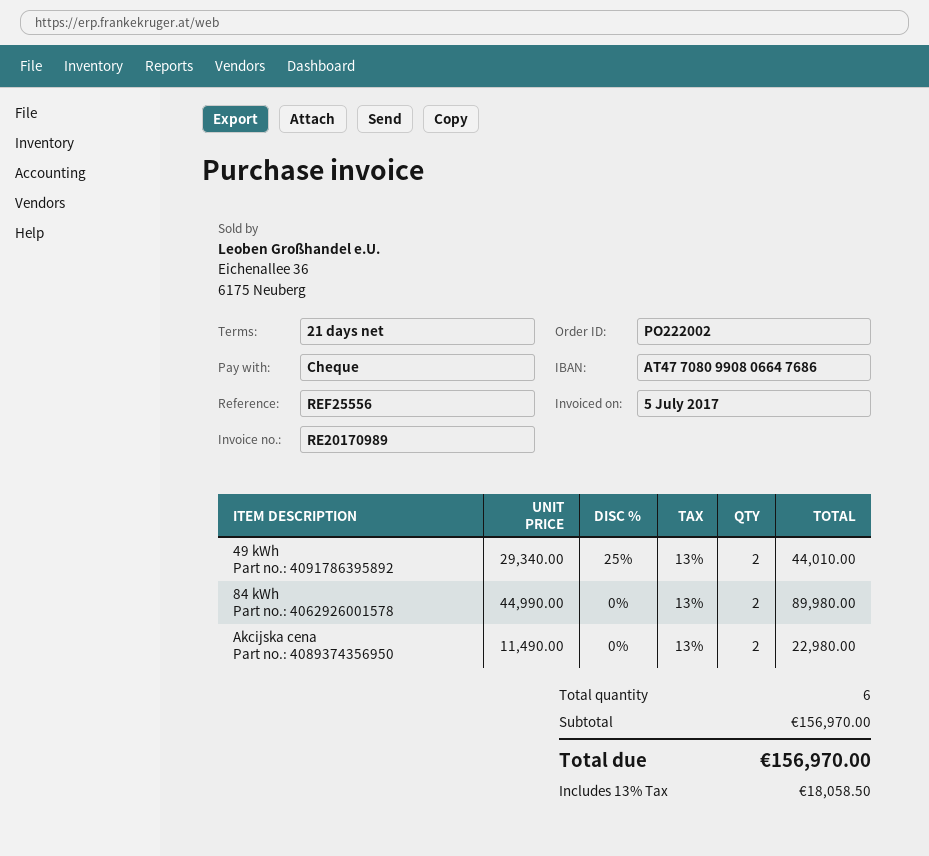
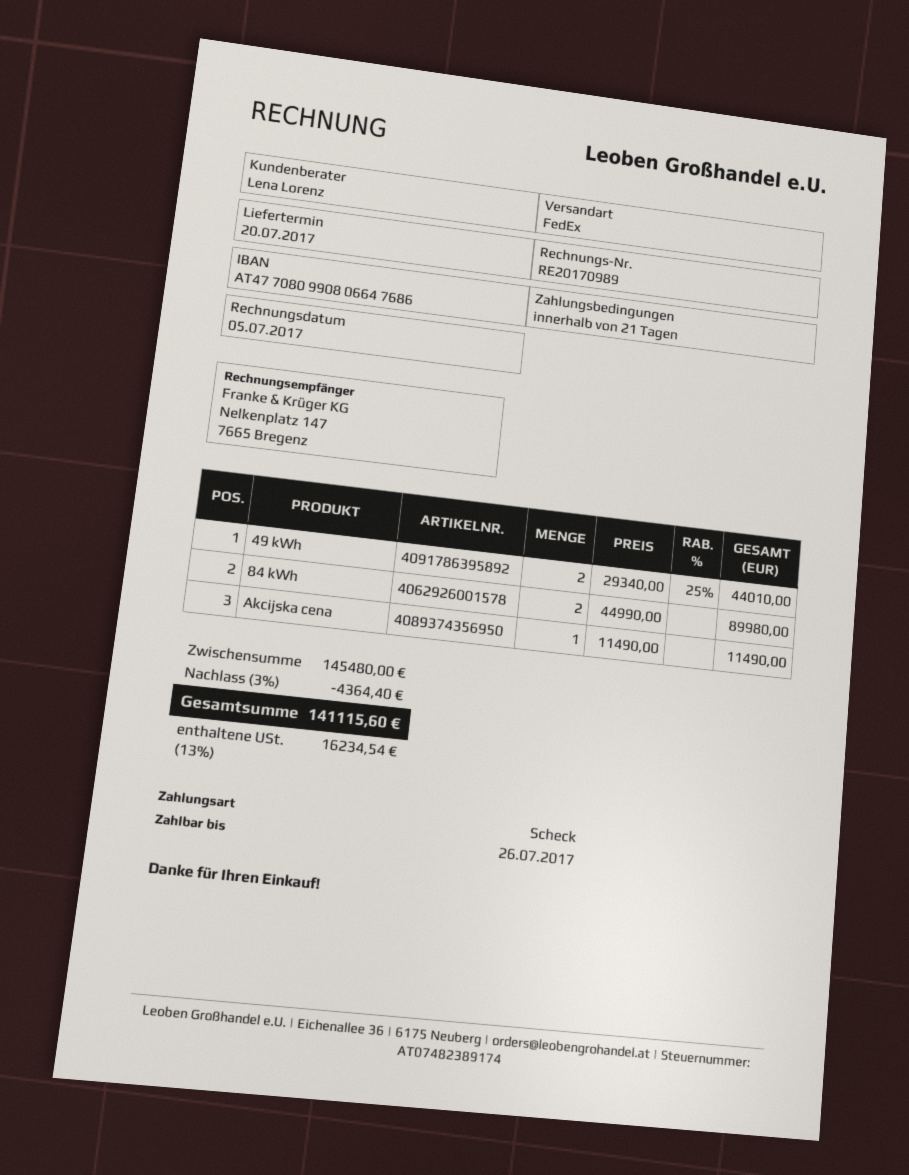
Akcijska cena: 2 x 11490.00 = 22980.00 -> 1 x 11490.00 = 11490.00
subtotal: 156970.00 -> 145480.00
discount: none -> 3% = 4364.40
tax: 13% = 18058.50 -> 13% = 16234.54
total: 156970.00 -> 141115.60

